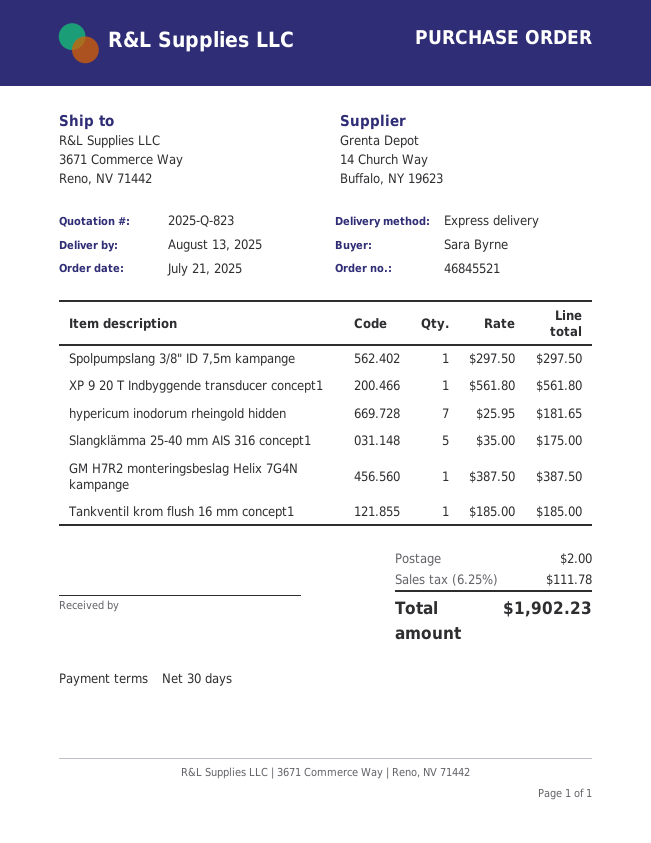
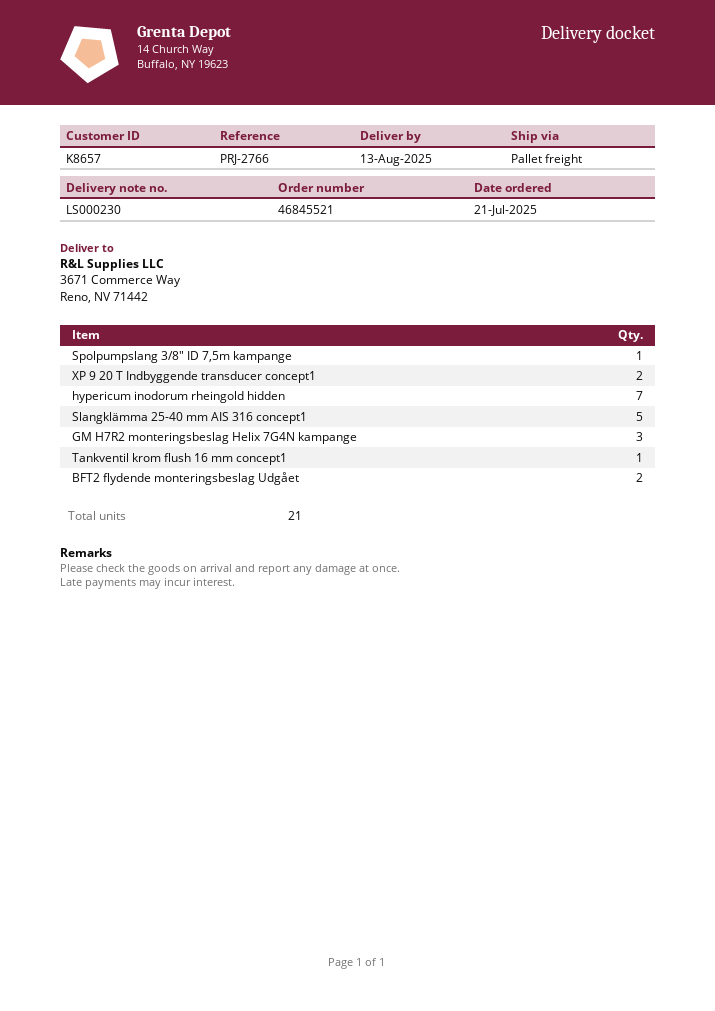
shipping method: express -> pallet freight
XP 9 20 T Indbyggende transducer concept1: 1 -> 2
GM H7R2 monteringsbeslag Helix 7G4N kampange: 1 -> 3
BFT2 flydende monteringsbeslag Udgået: none -> 2

